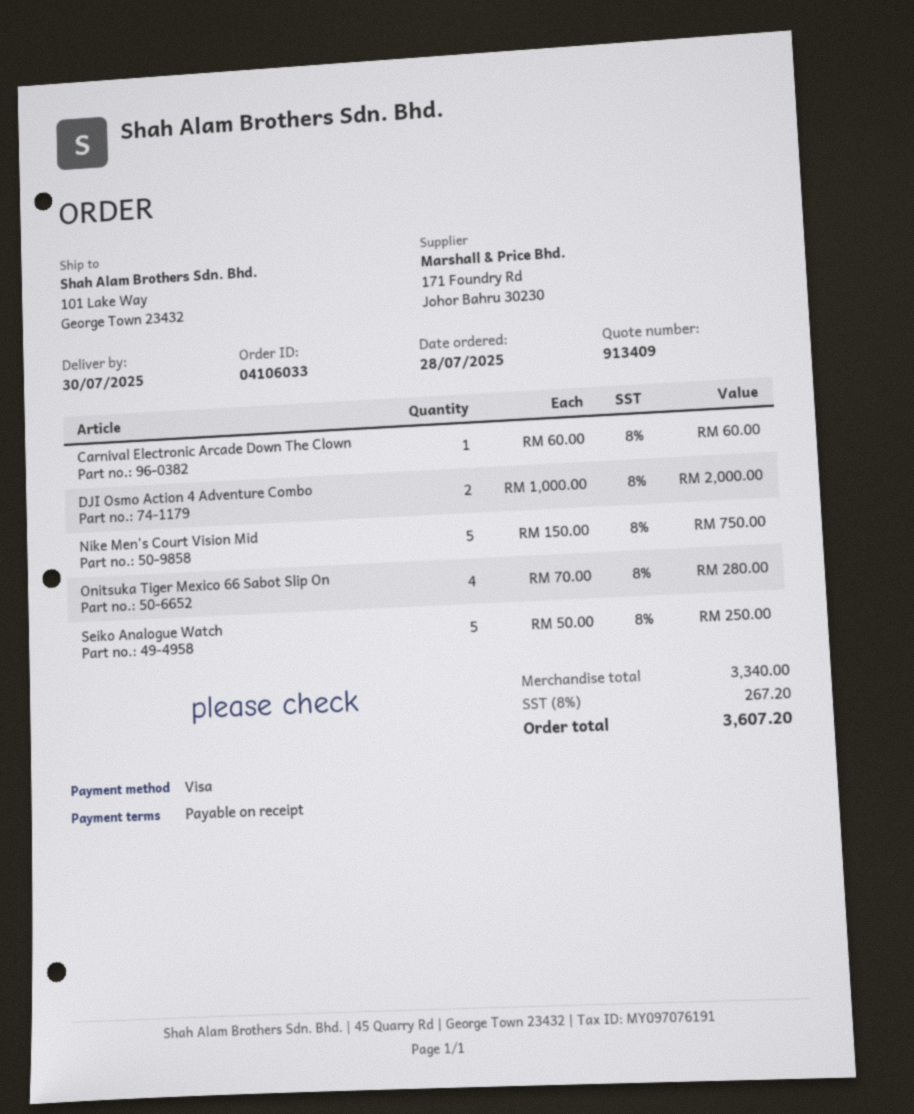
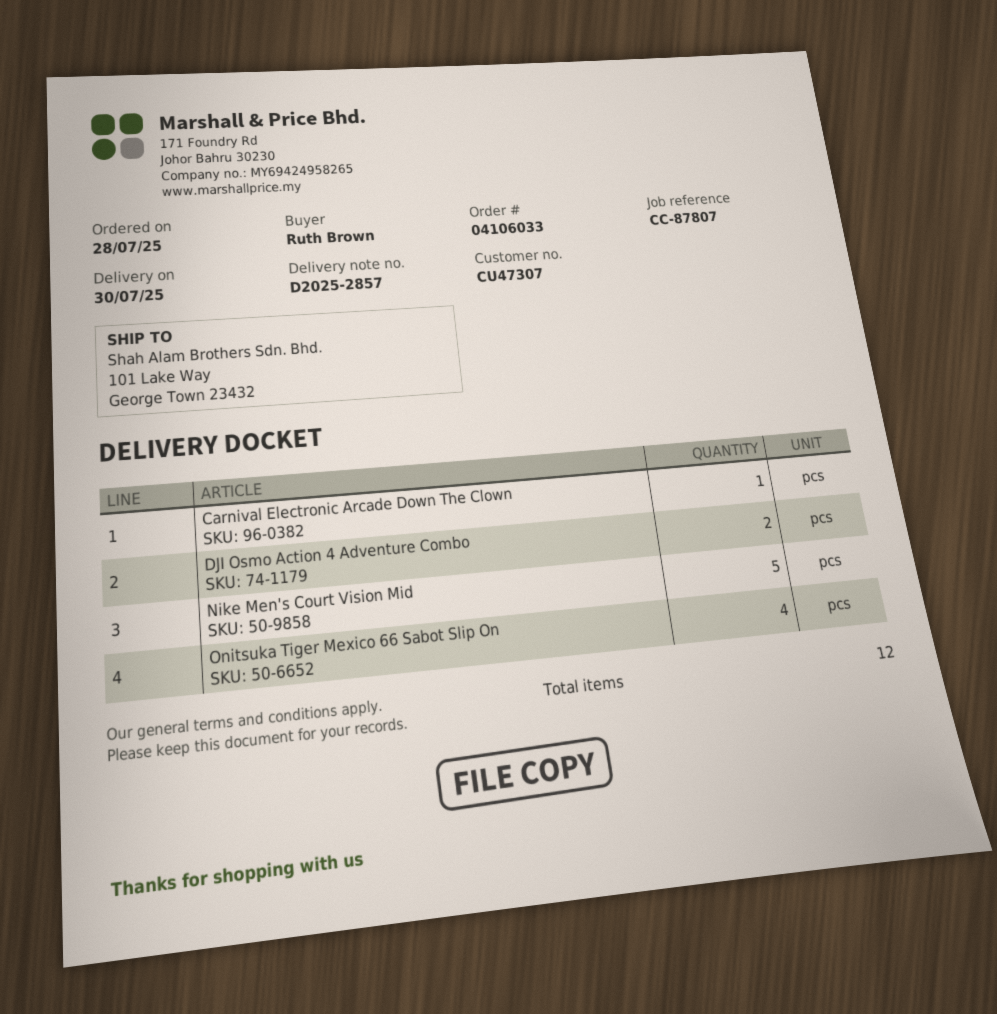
Seiko Analogue Watch: 5 -> none

